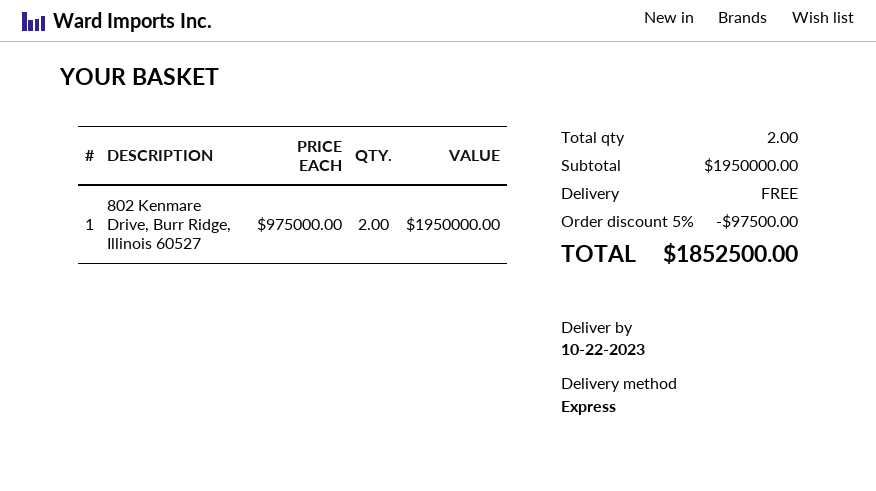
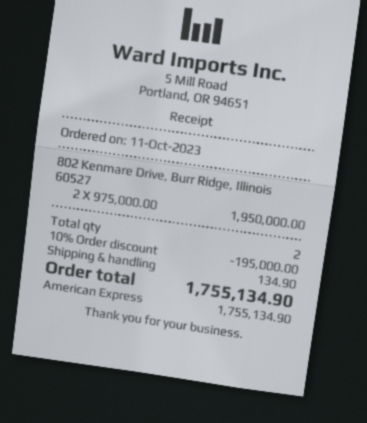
discount: 5% = 97500.00 -> 10% = 195000.00
shipping: 0.00 -> 134.90
total: 1852500.00 -> 1755134.90

